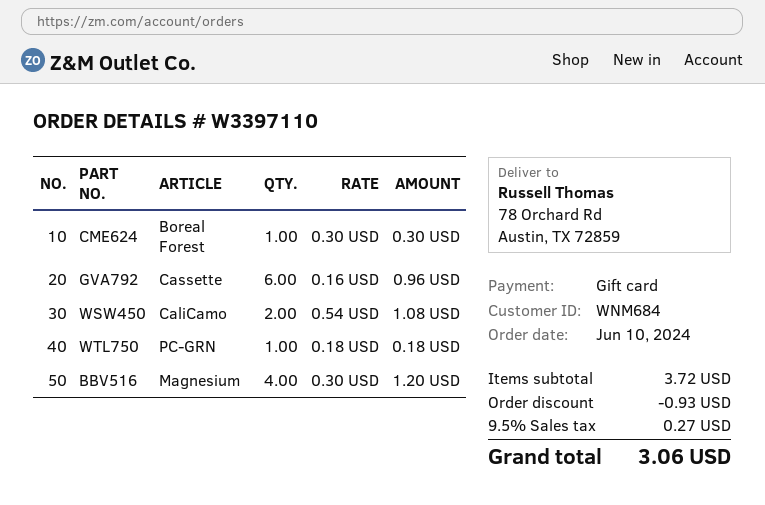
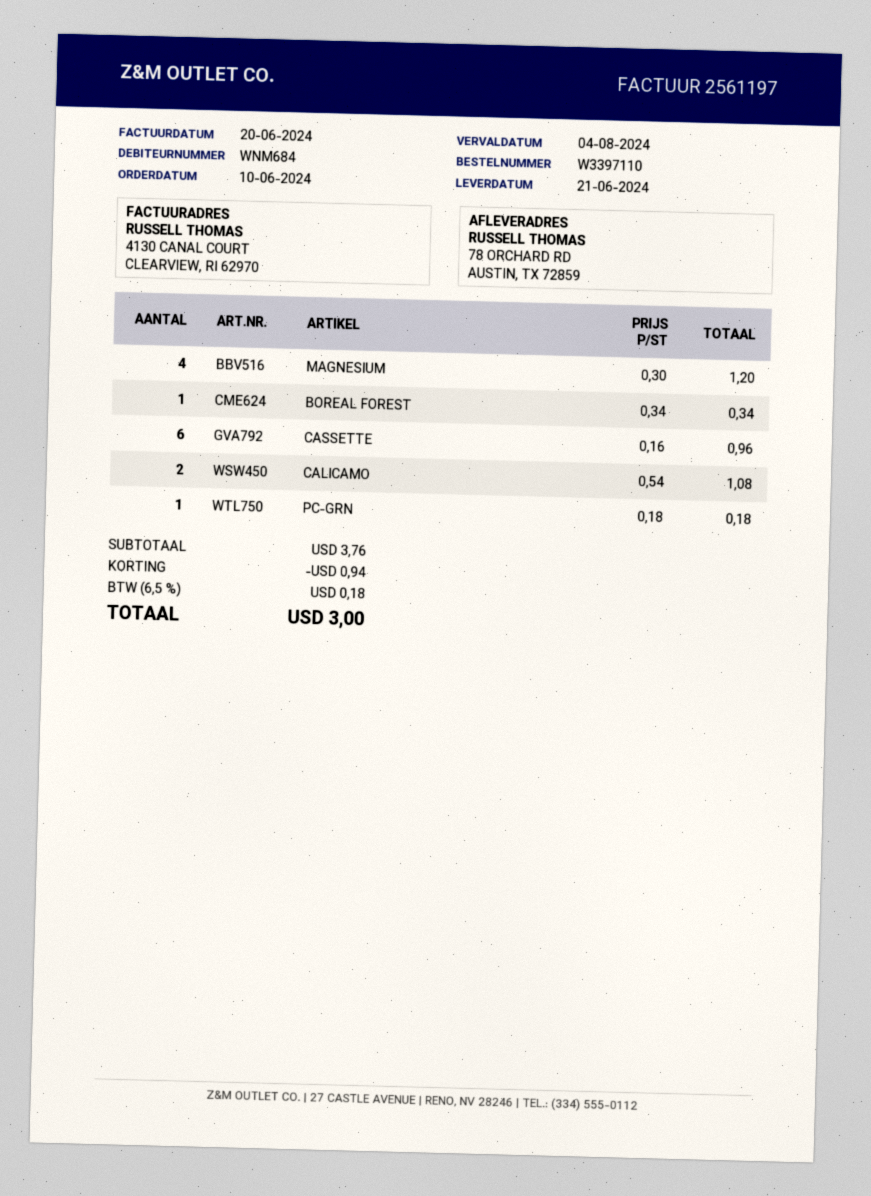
Boreal Forest: 1 x 0.30 = 0.30 -> 1 x 0.34 = 0.34
subtotal: 3.72 -> 3.76
discount: 0.93 -> 0.94
tax: 9.5% = 0.27 -> 6.5% = 0.18
total: 3.06 -> 3.00

